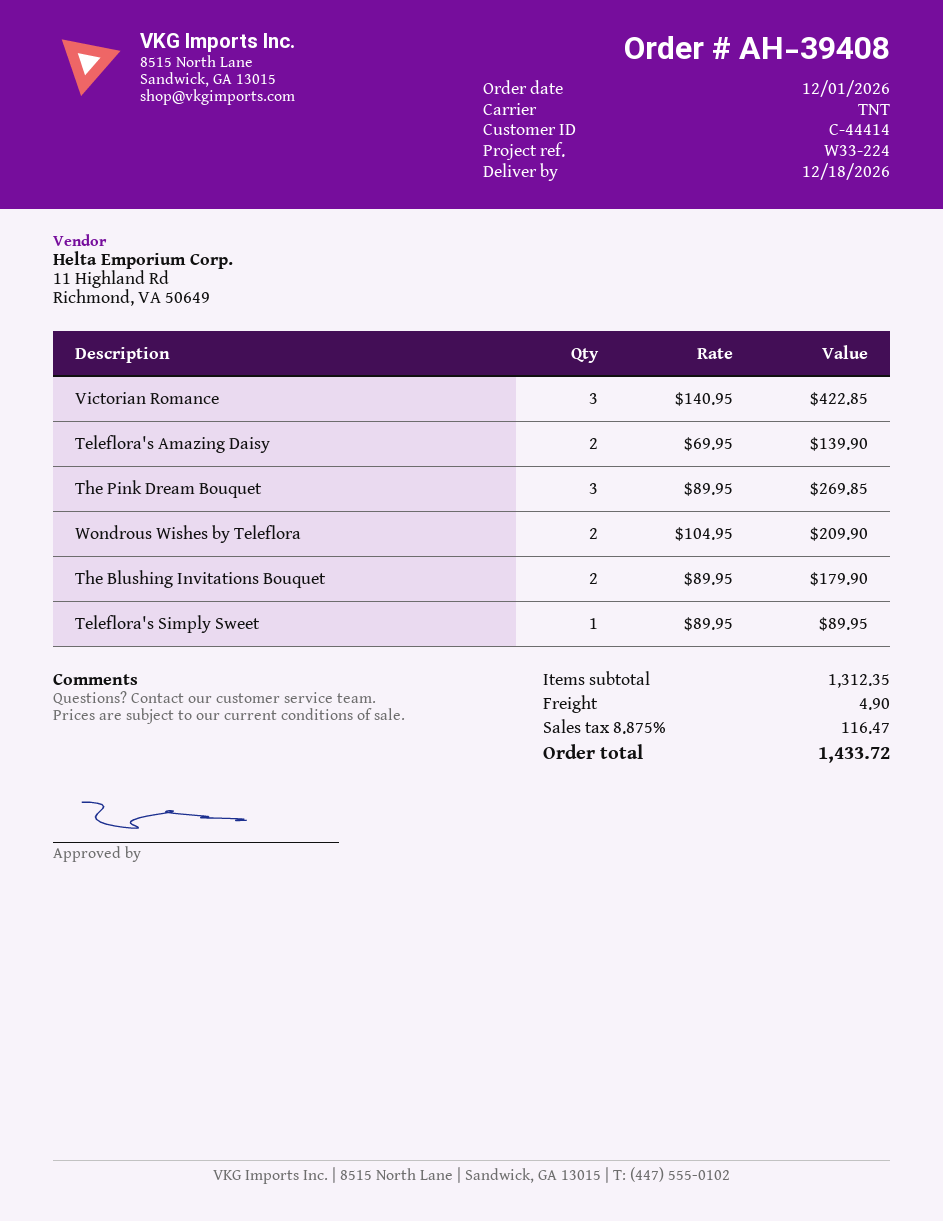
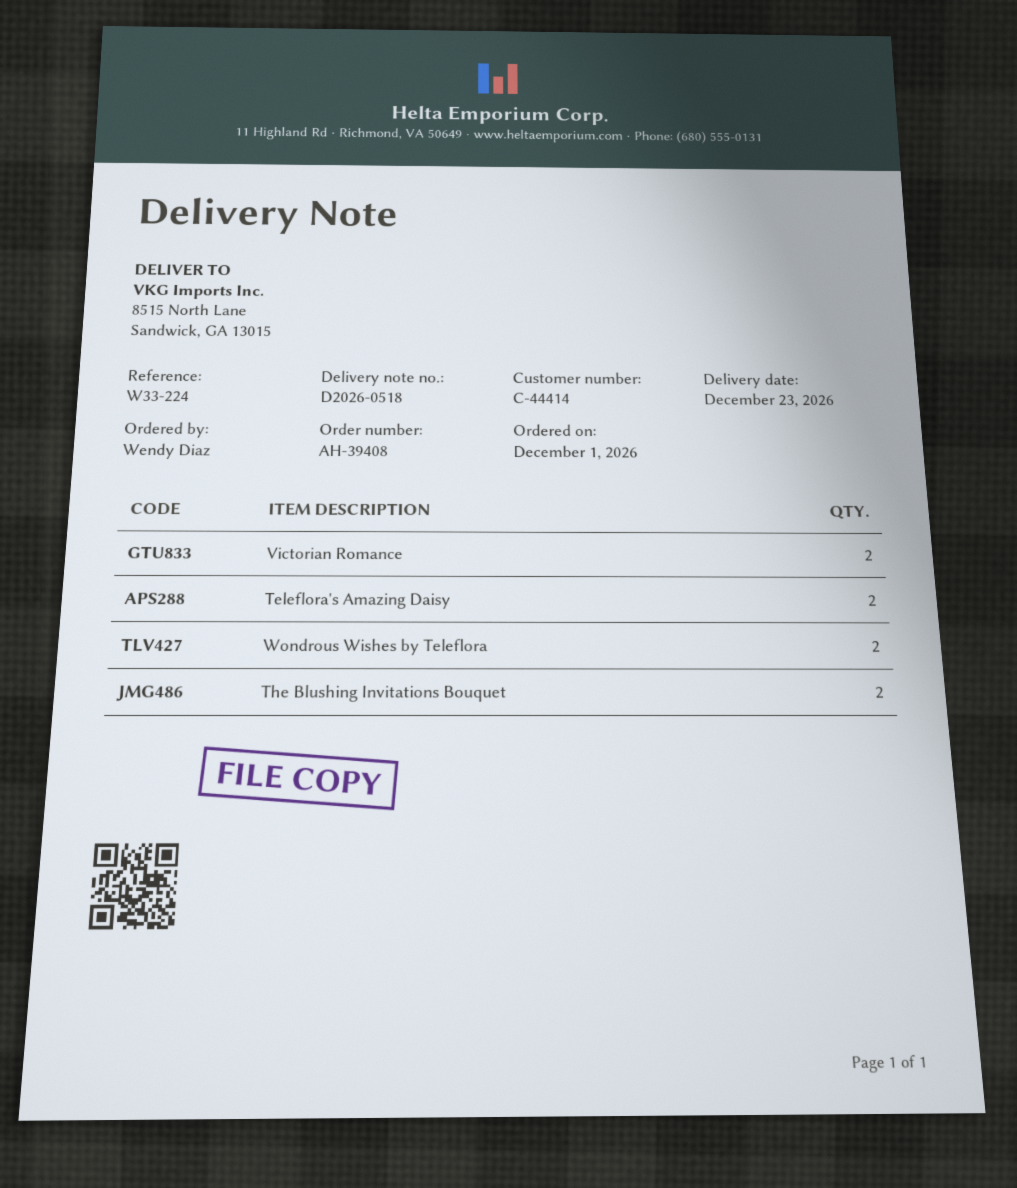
delivery date: 2026-12-18 -> 2026-12-23
Victorian Romance: 3 -> 2
The Pink Dream Bouquet: 3 -> none
Teleflora's Simply Sweet: 1 -> none

